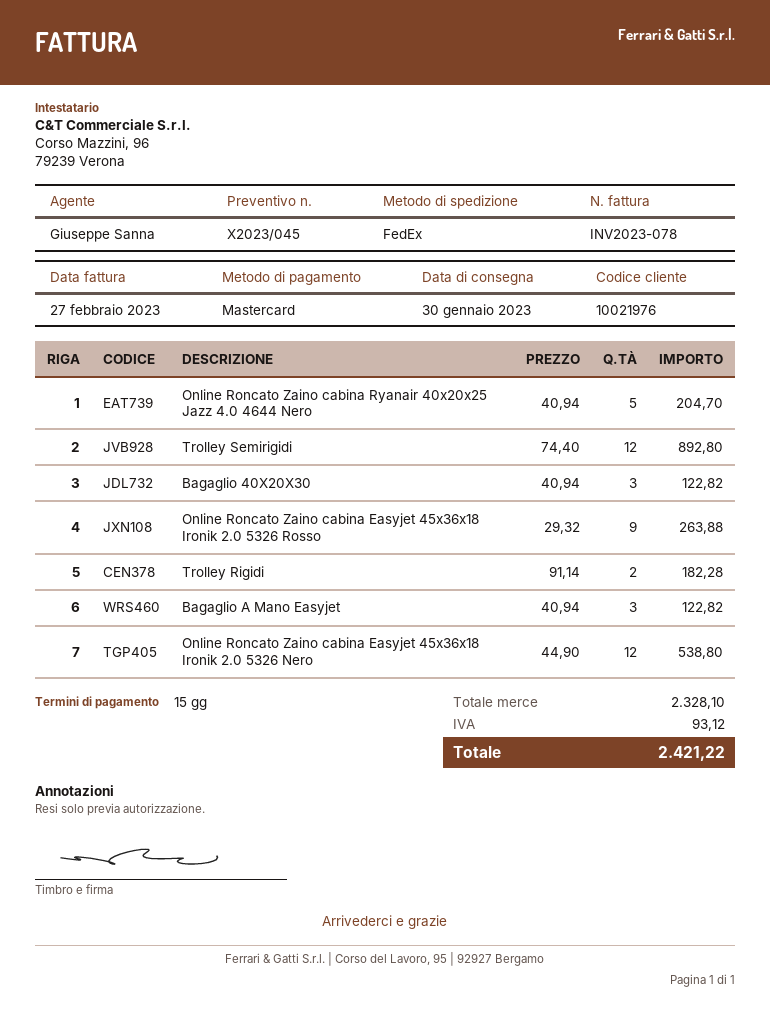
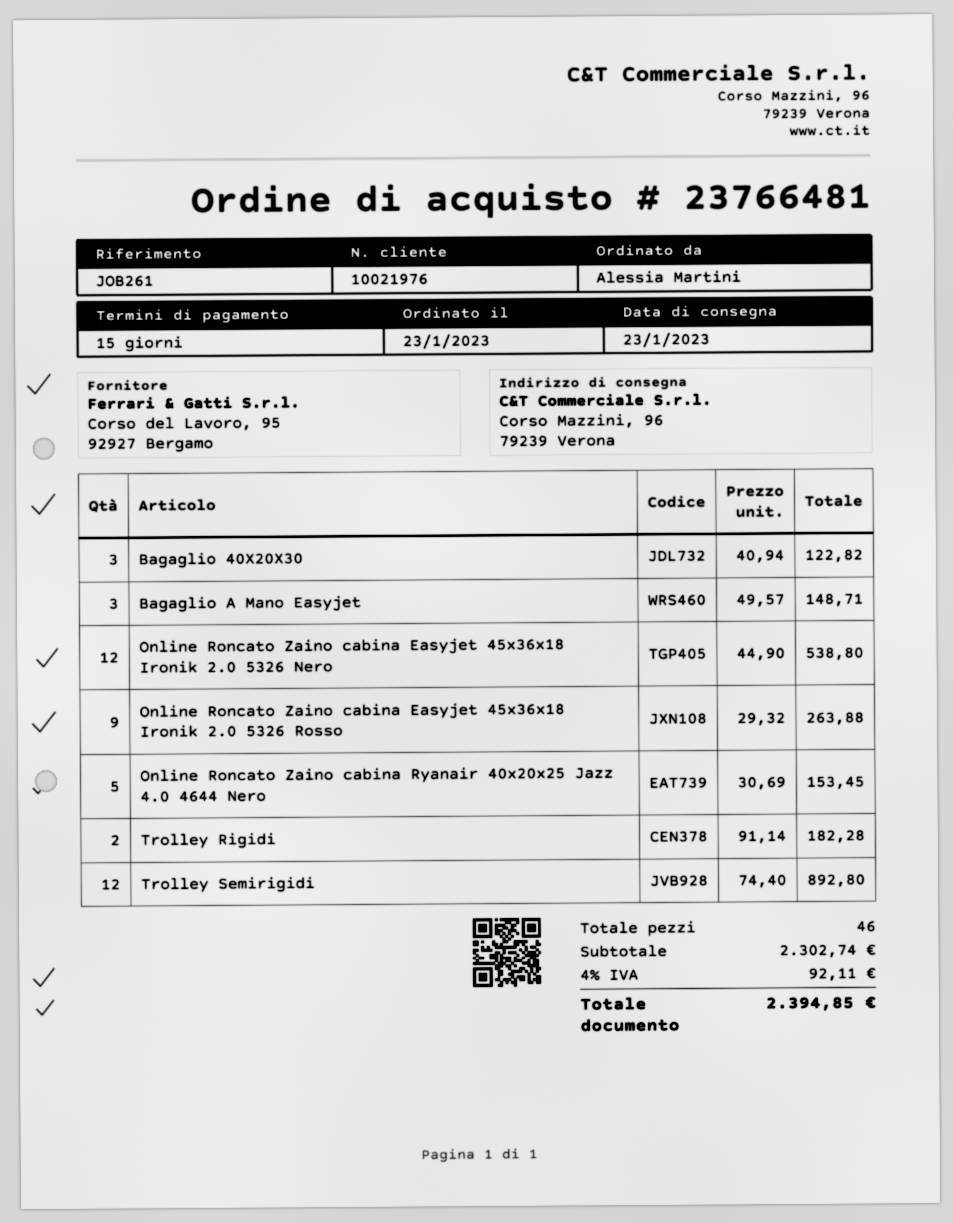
delivery date: 2023-01-30 -> 2023-01-23
Online Roncato Zaino cabina Ryanair 40x20x25 Jazz 4.0 4644 Nero: 5 x 40.94 = 204.70 -> 5 x 30.69 = 153.45
Bagaglio A Mano Easyjet: 3 x 40.94 = 122.82 -> 3 x 49.57 = 148.71
subtotal: 2328.10 -> 2302.74
tax: 93.12 -> 92.11
total: 2421.22 -> 2394.85

